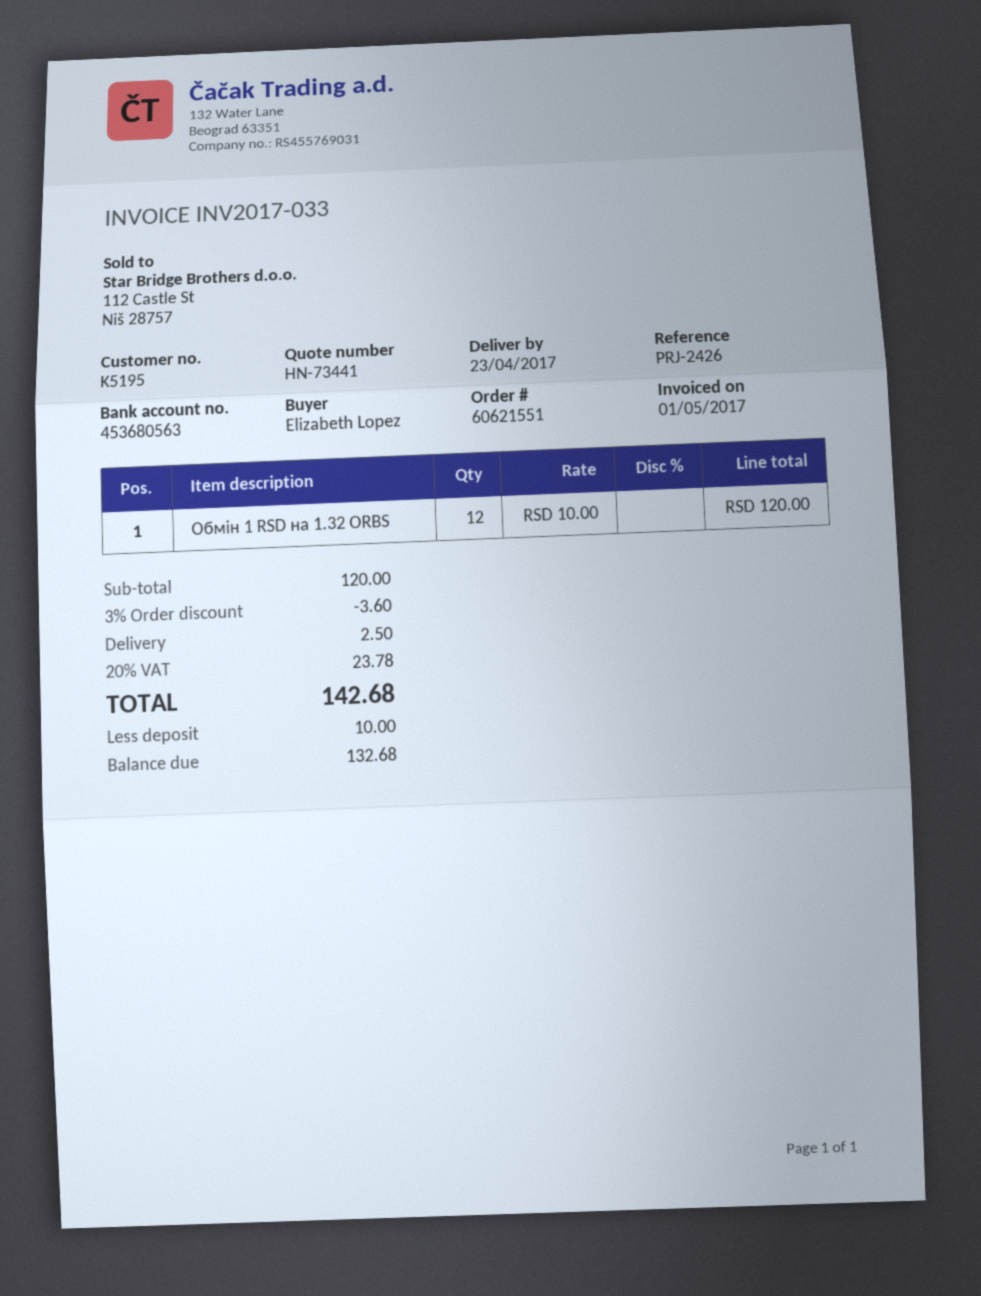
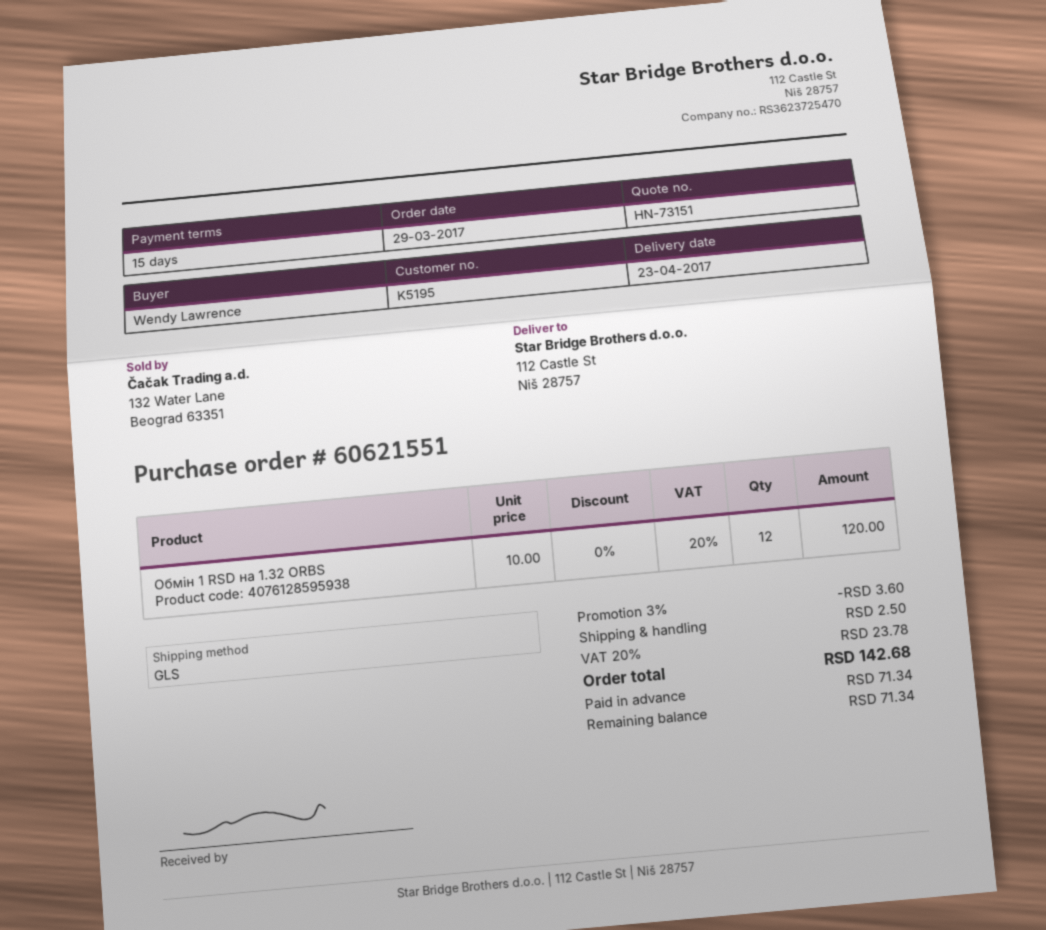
quote number: HN-73441 -> HN-73151
ordered by: Elizabeth Lopez -> Wendy Lawrence
deposit: 10.00 -> 71.34
balance: 132.68 -> 71.34

